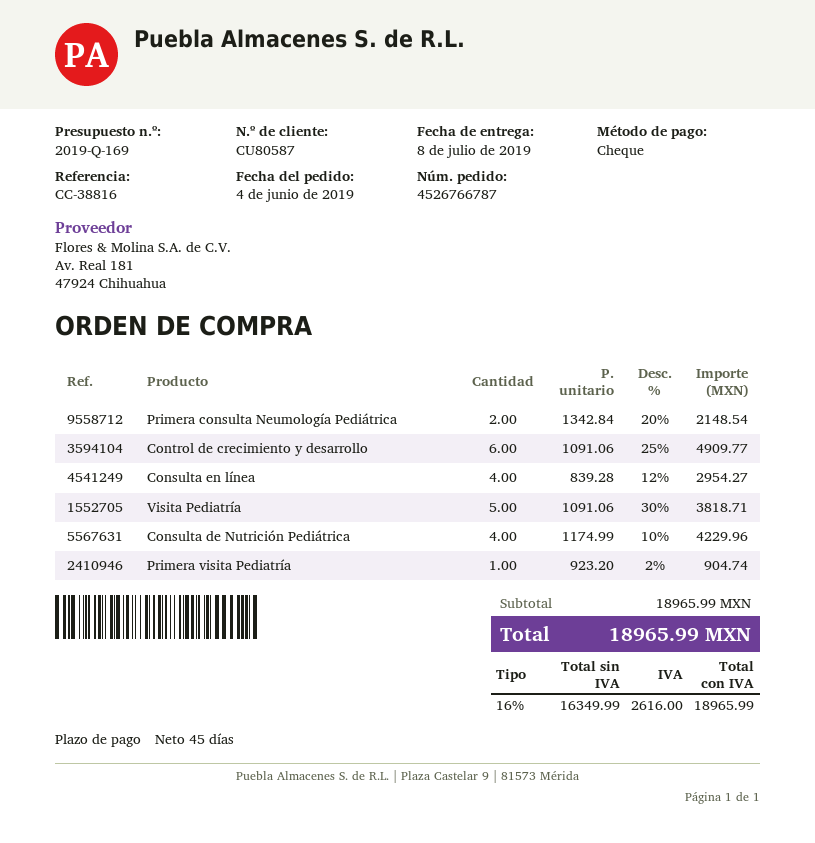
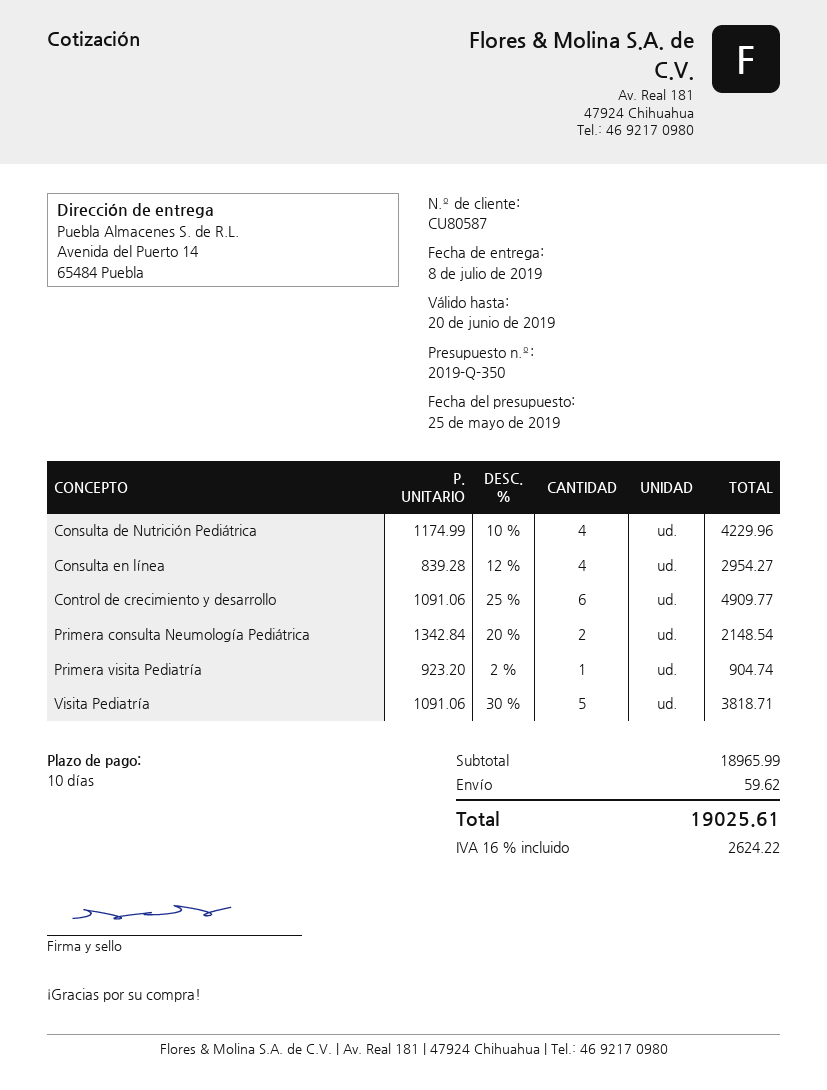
quote number: 2019-Q-169 -> 2019-Q-350
payment terms: 45 days -> 10 days
shipping: none -> 59.62
tax: 16% = 2616.00 -> 16% = 2624.22
total: 18965.99 -> 19025.61

